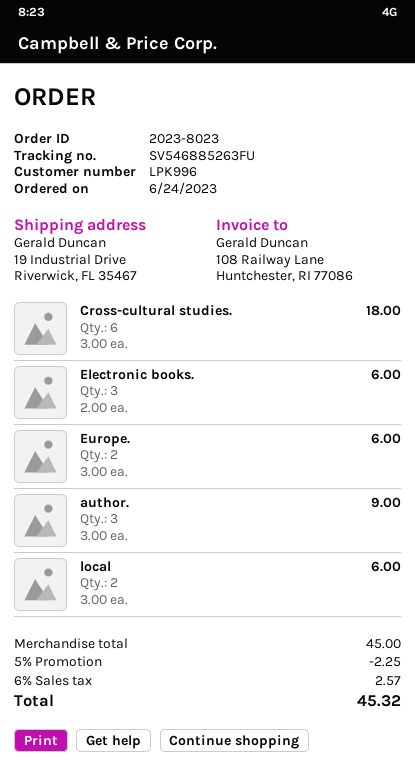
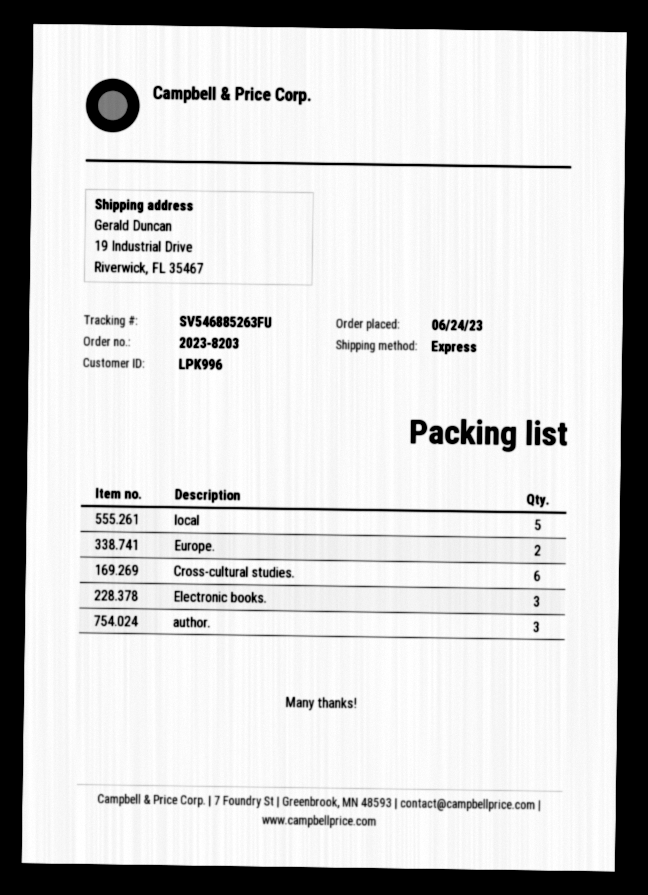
order number: 2023-8023 -> 2023-8203
local: 2 -> 5

